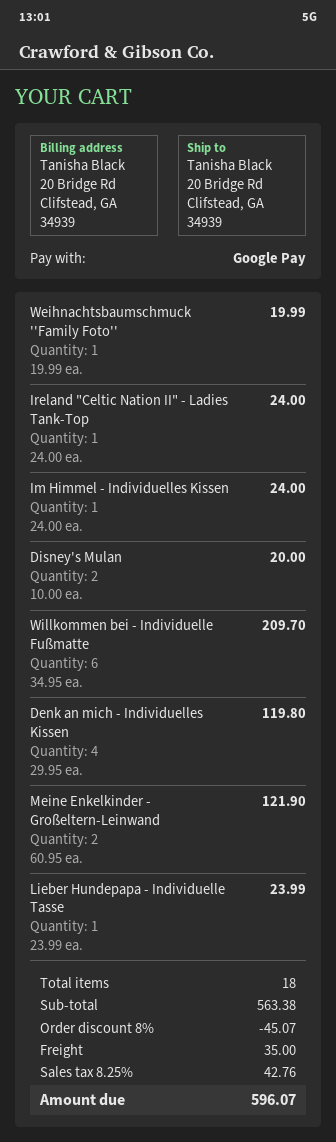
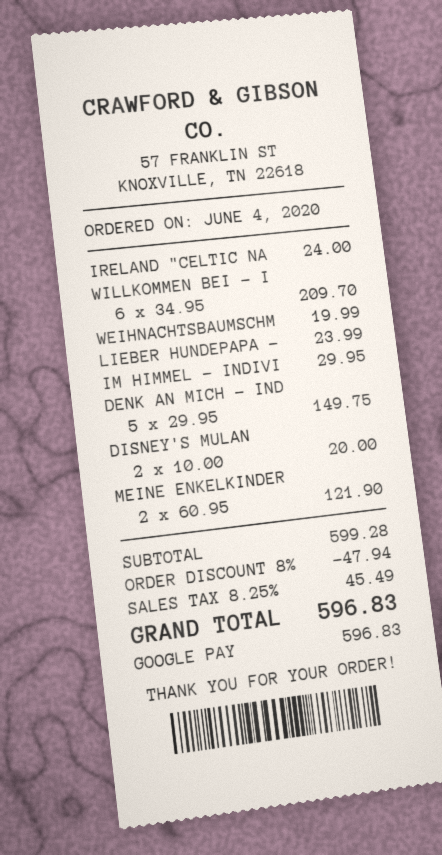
Im Himmel - Individuelles Kissen: 1 x 24.00 = 24.00 -> 1 x 29.95 = 29.95
Denk an mich - Individuelles Kissen: 4 x 29.95 = 119.80 -> 5 x 29.95 = 149.75
subtotal: 563.38 -> 599.28
discount: 8% = 45.07 -> 8% = 47.94
shipping: 35.00 -> none
tax: 8.25% = 42.76 -> 8.25% = 45.49
total: 596.07 -> 596.83

